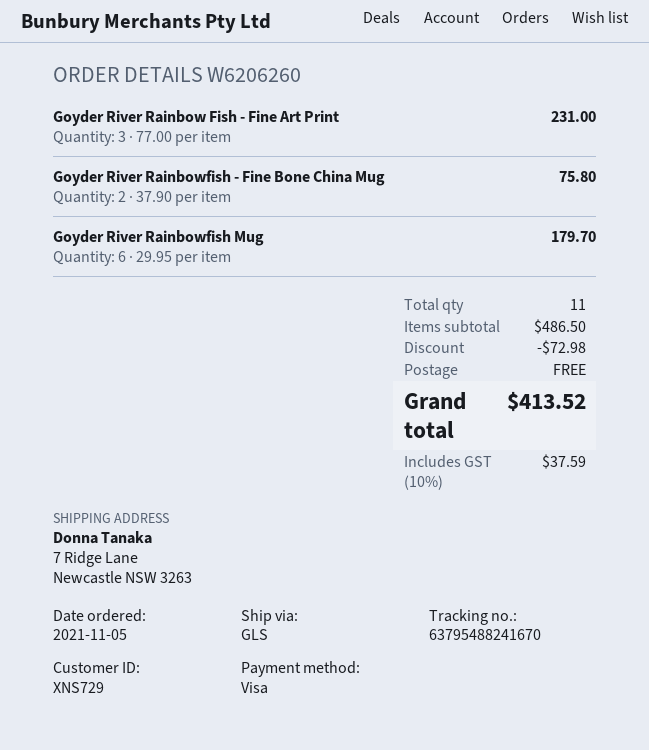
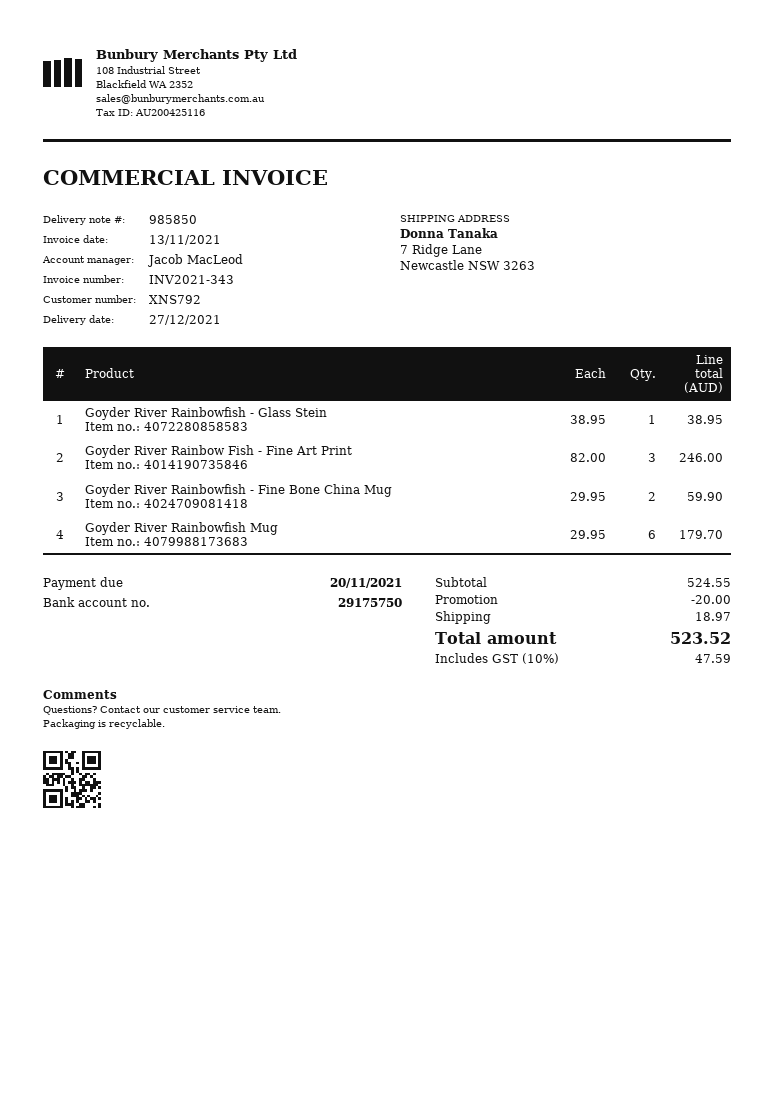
customer number: XNS729 -> XNS792
Goyder River Rainbow Fish - Fine Art Print: 3 x 77.00 = 231.00 -> 3 x 82.00 = 246.00
Goyder River Rainbowfish - Fine Bone China Mug: 2 x 37.90 = 75.80 -> 2 x 29.95 = 59.90
Goyder River Rainbowfish - Glass Stein: none -> 1 x 38.95 = 38.95
subtotal: 486.50 -> 524.55
discount: 72.98 -> 20.00
shipping: 0.00 -> 18.97
tax: 10% = 37.59 -> 10% = 47.59
total: 413.52 -> 523.52

